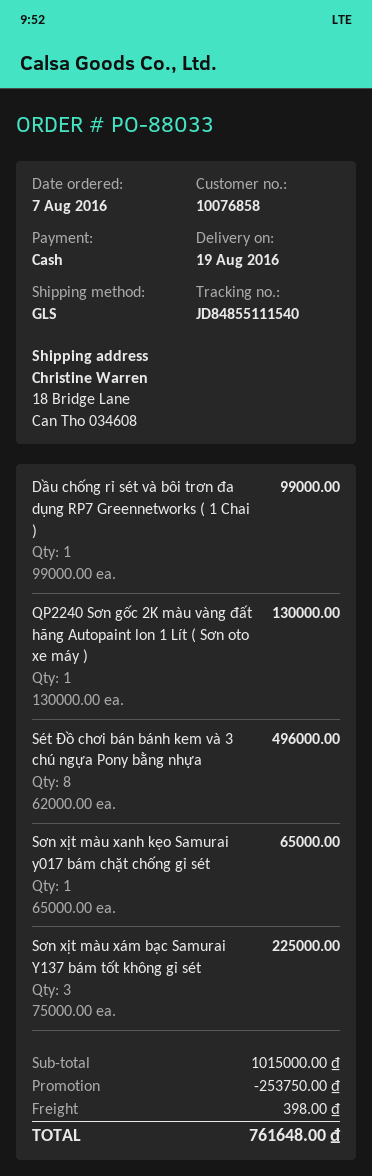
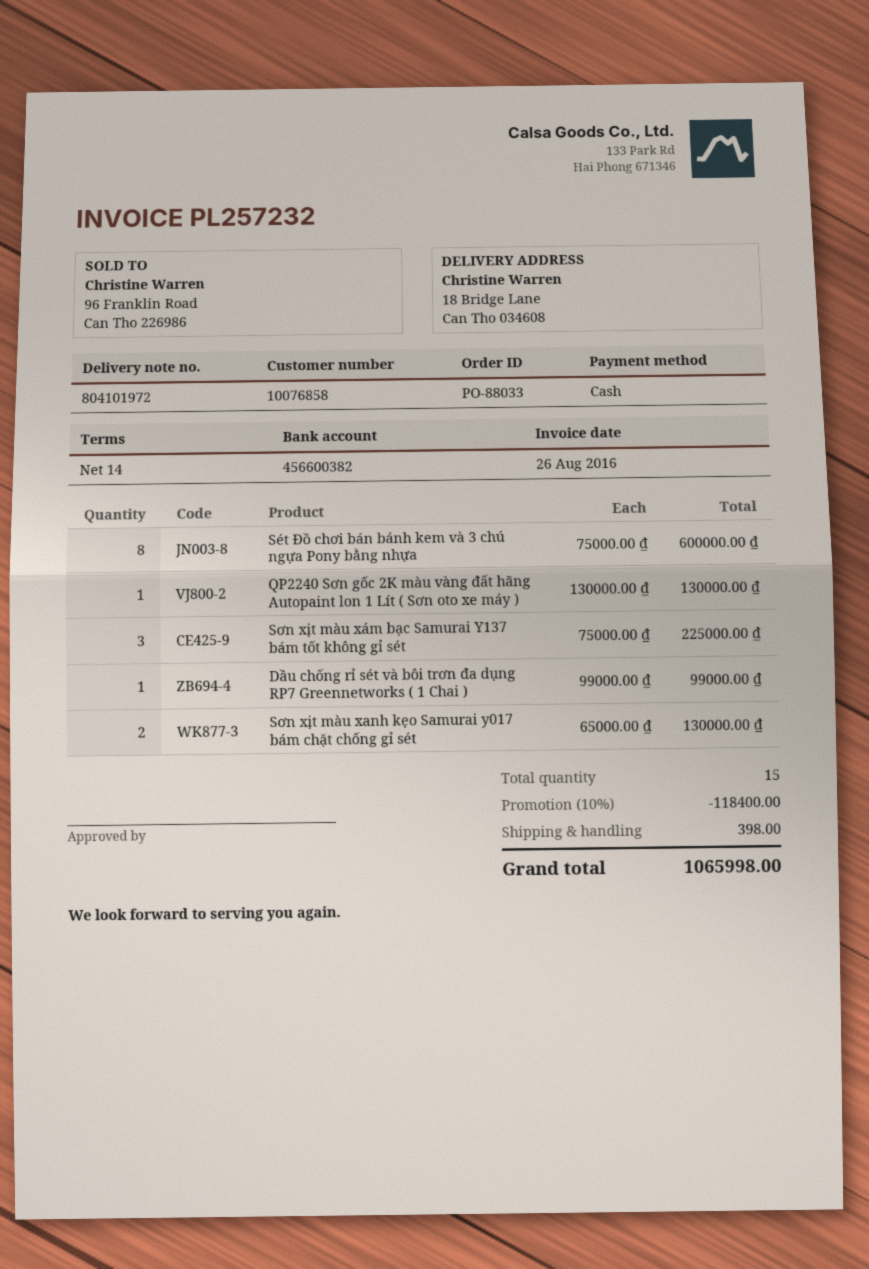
Sét Đồ chơi bán bánh kem và 3 chú ngựa Pony bằng nhựa: 8 x 62000.00 = 496000.00 -> 8 x 75000.00 = 600000.00
Sơn xịt màu xanh kẹo Samurai y017 bám chặt chống gỉ sét: 1 x 65000.00 = 65000.00 -> 2 x 65000.00 = 130000.00
discount: 253750.00 -> 118400.00
total: 761648.00 -> 1065998.00

